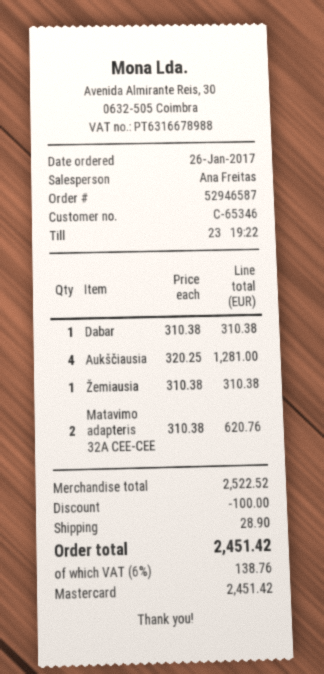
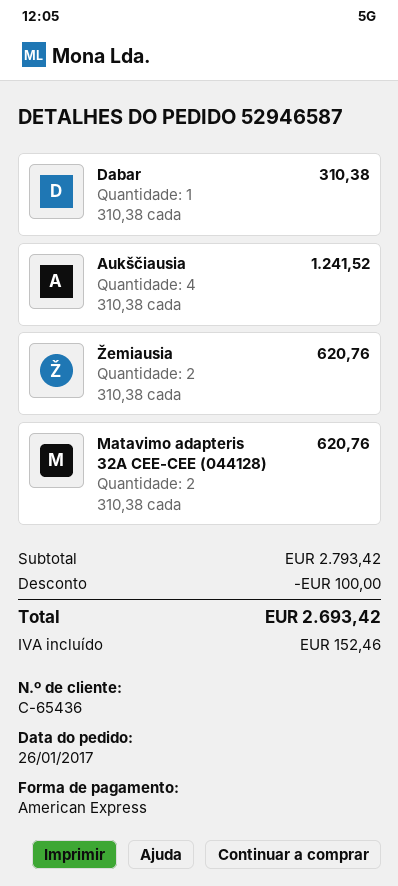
customer number: C-65346 -> C-65436
payment method: Mastercard -> American Express
Aukščiausia: 4 x 320.25 = 1281.00 -> 4 x 310.38 = 1241.52
Žemiausia: 1 x 310.38 = 310.38 -> 2 x 310.38 = 620.76
subtotal: 2522.52 -> 2793.42
shipping: 28.90 -> none
tax: 138.76 -> 152.46
total: 2451.42 -> 2693.42

